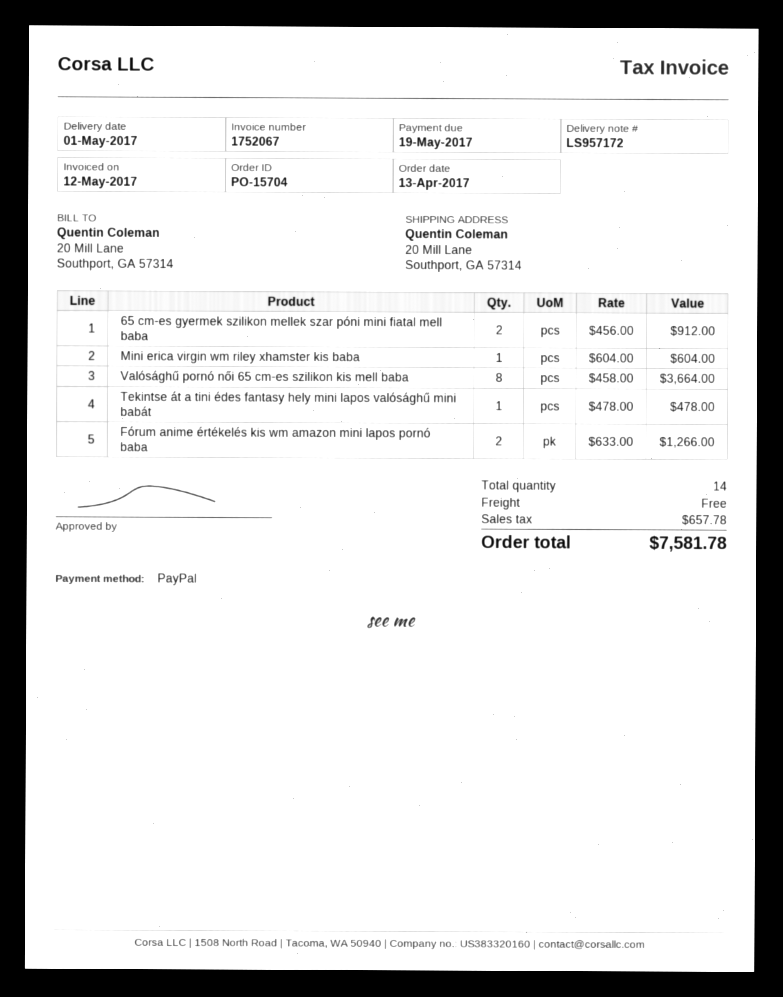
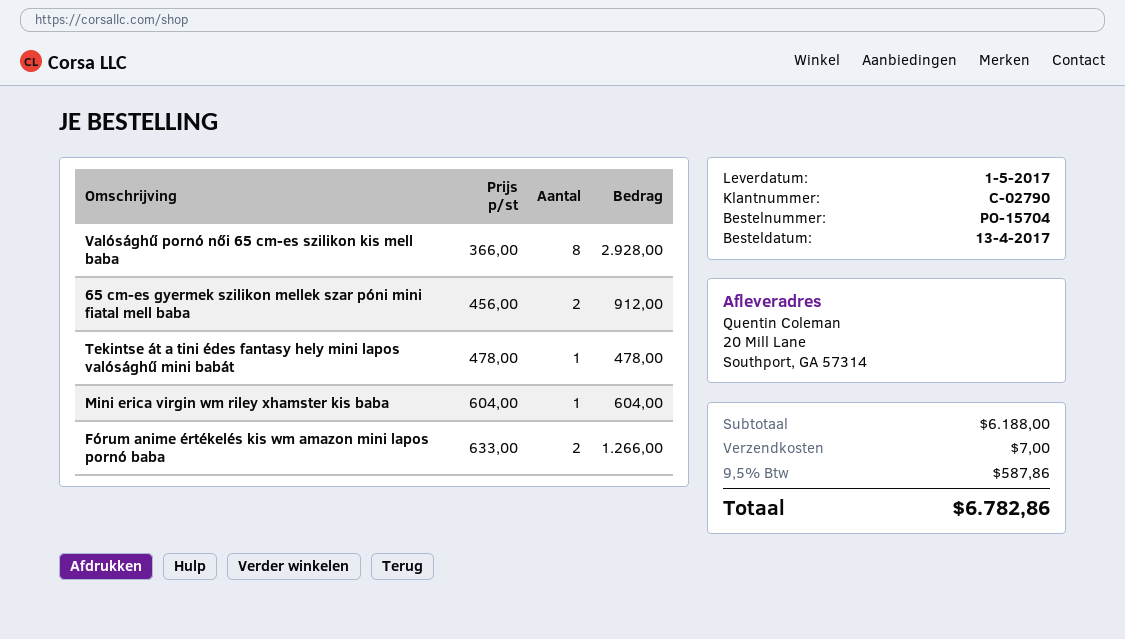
Valósághű pornó női 65 cm-es szilikon kis mell baba: 8 x 458.00 = 3664.00 -> 8 x 366.00 = 2928.00
shipping: 0.00 -> 7.00
tax: 657.78 -> 587.86
total: 7581.78 -> 6782.86

